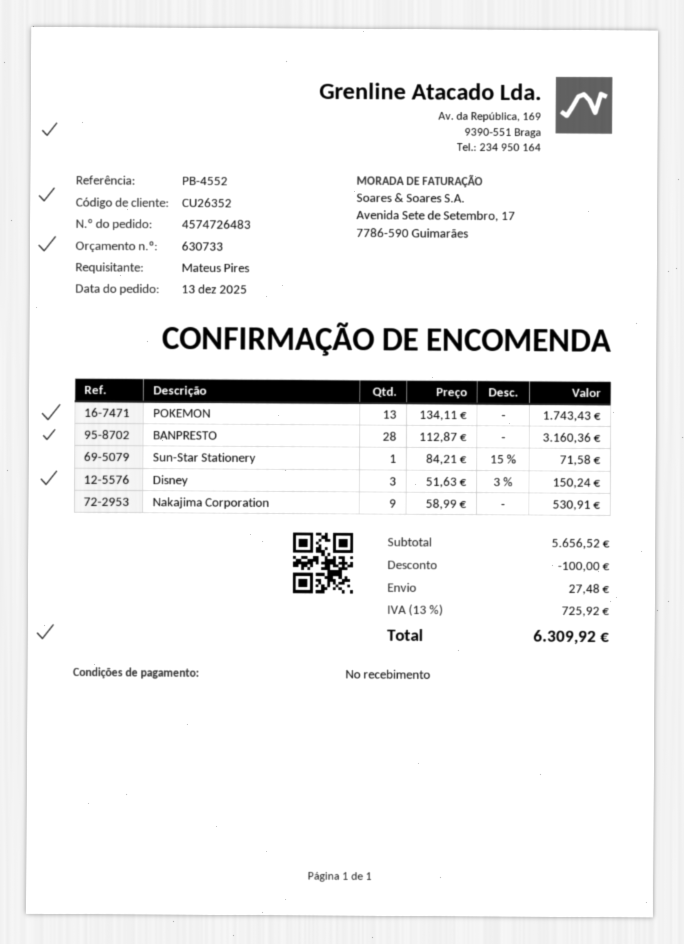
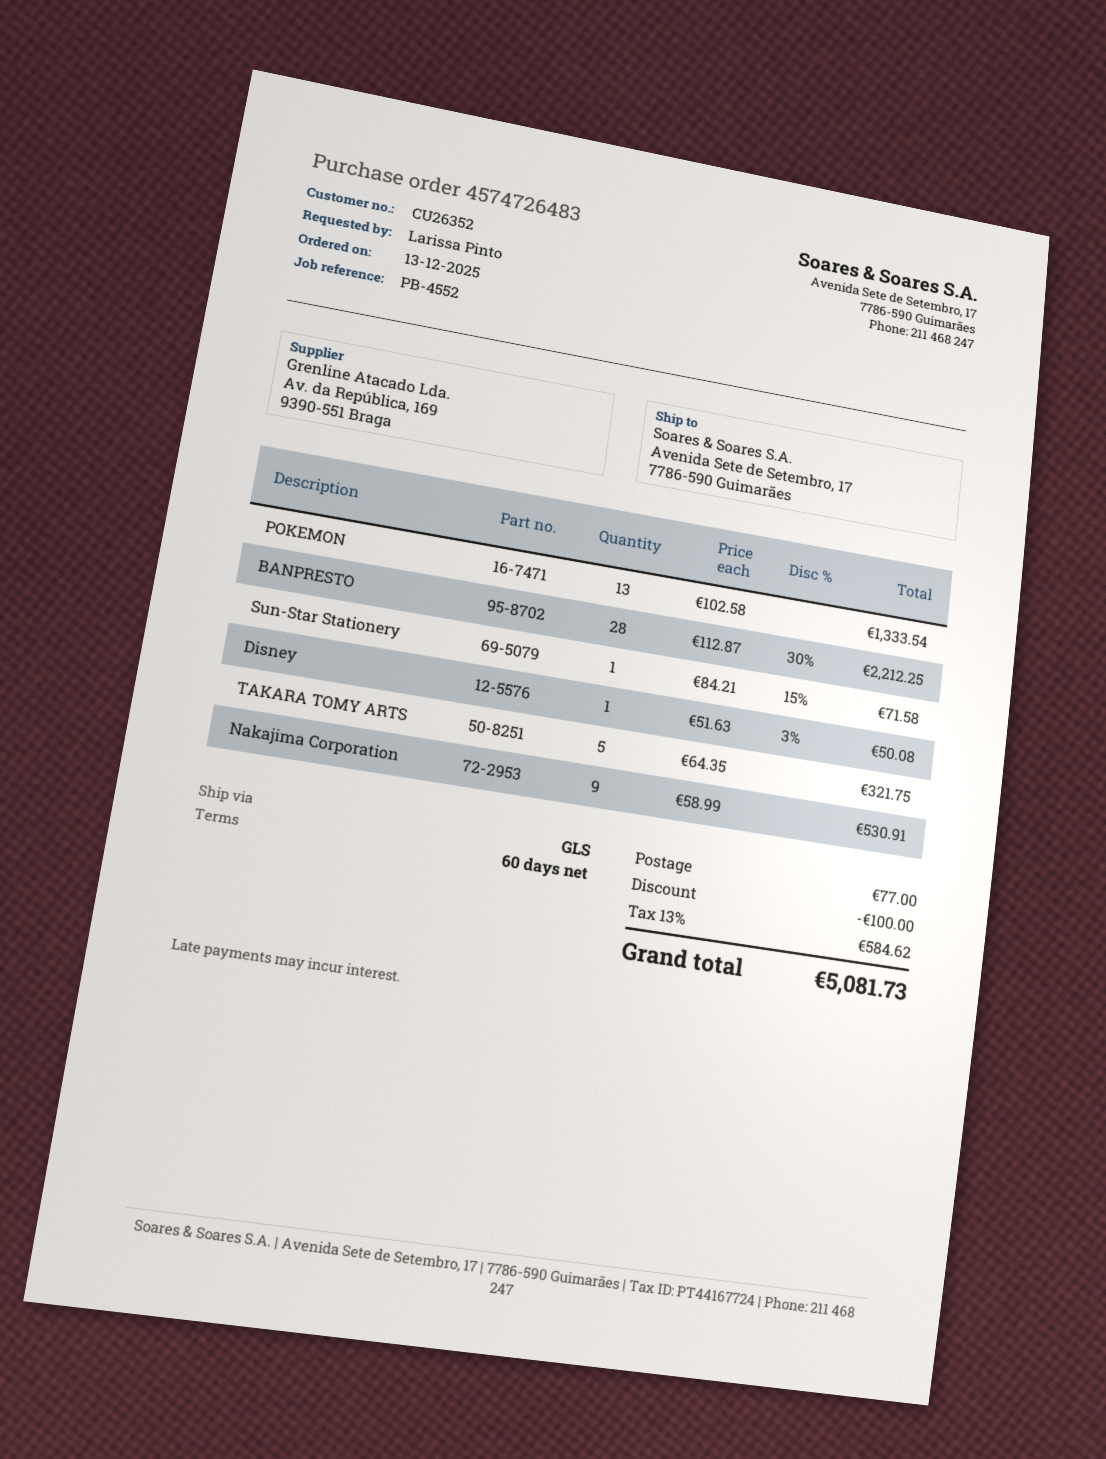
payment terms: on receipt -> 60 days
ordered by: Mateus Pires -> Larissa Pinto
POKEMON: 13 x 134.11 = 1743.43 -> 13 x 102.58 = 1333.54
BANPRESTO: 28 x 112.87 = 3160.36 -> 28 x 112.87 - 30% = 2212.25
Disney: 3 x 51.63 - 3% = 150.24 -> 1 x 51.63 - 3% = 50.08
TAKARA TOMY ARTS: none -> 5 x 64.35 = 321.75
shipping: 27.48 -> 77.00
tax: 13% = 725.92 -> 13% = 584.62
total: 6309.92 -> 5081.73

